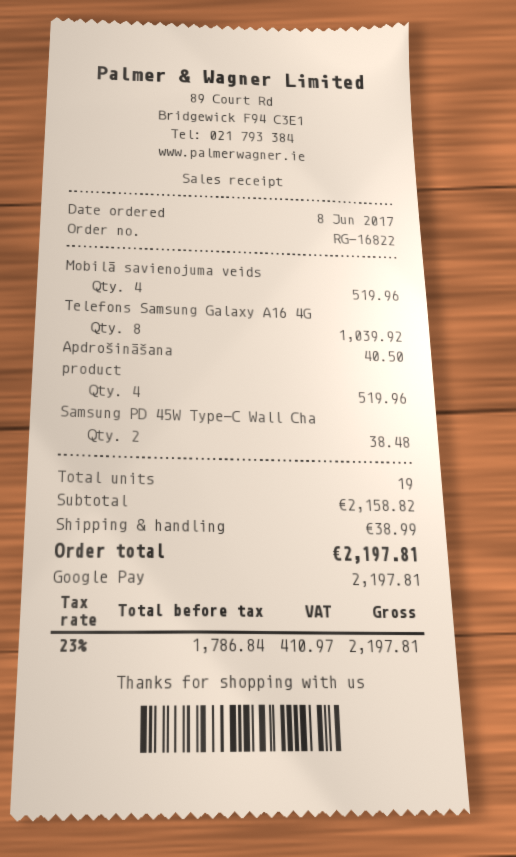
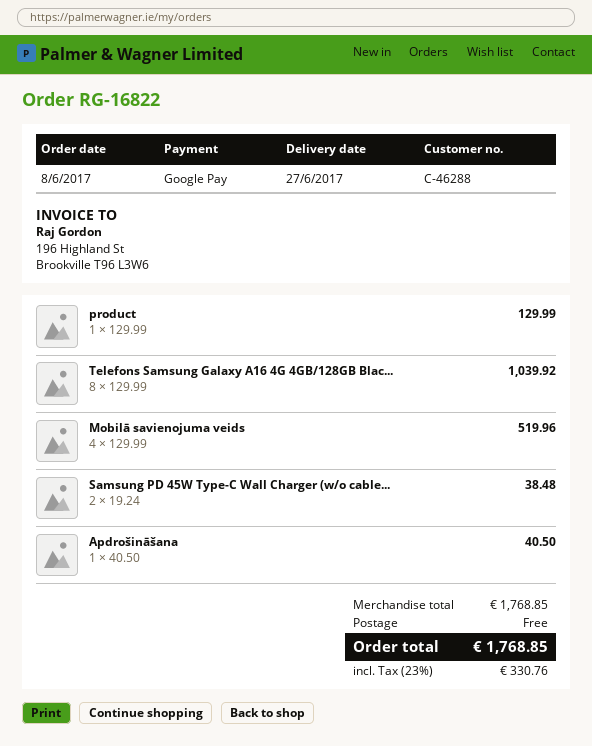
product: 4 for 519.96 -> 1 for 129.99
subtotal: 2158.82 -> 1768.85
shipping: 38.99 -> 0.00
tax: 23% = 410.97 -> 23% = 330.76
total: 2197.81 -> 1768.85

